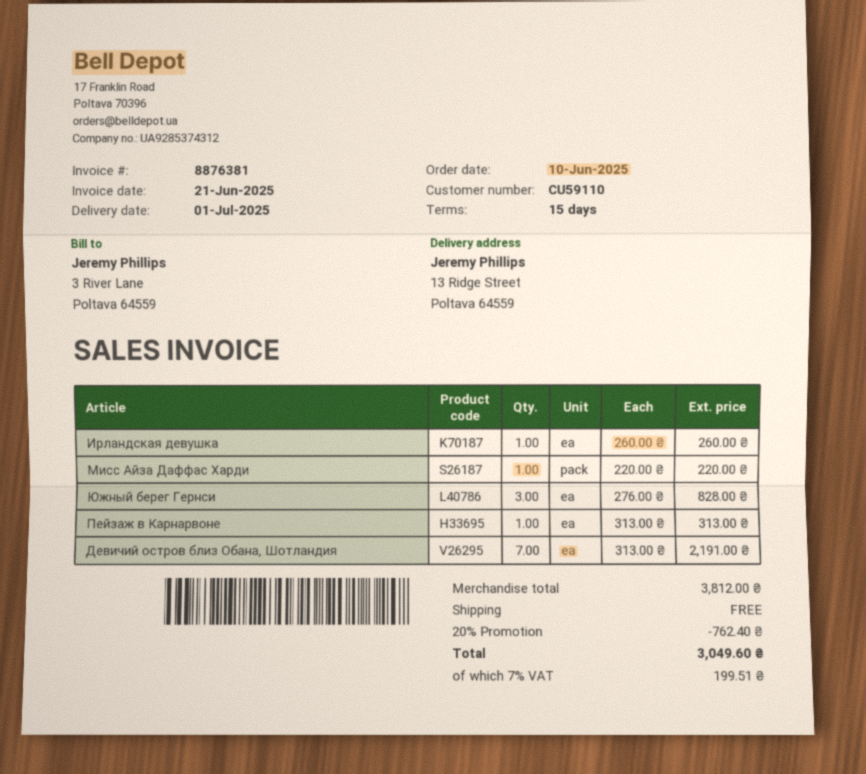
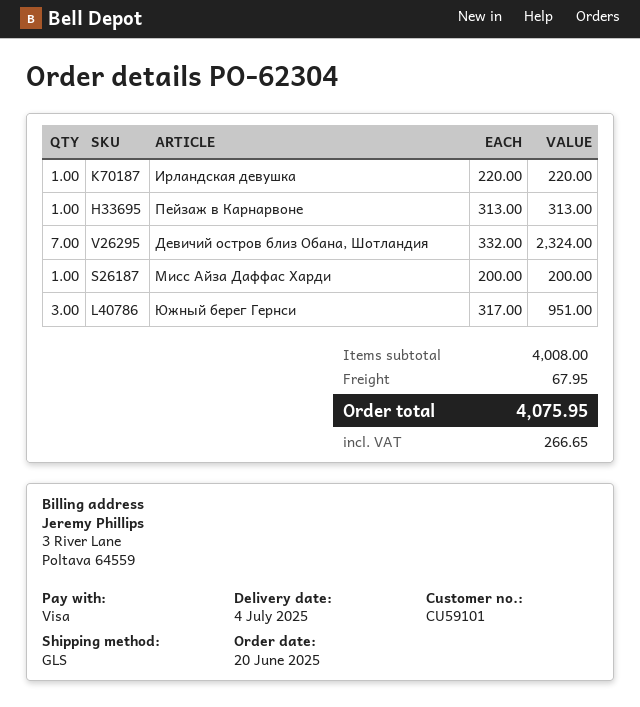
order date: 2025-06-10 -> 2025-06-20
delivery date: 2025-07-01 -> 2025-07-04
customer number: CU59110 -> CU59101
Ирландская девушка: 1 x 260.00 = 260.00 -> 1 x 220.00 = 220.00
Мисс Айза Даффас Харди: 1 x 220.00 = 220.00 -> 1 x 200.00 = 200.00
Южный берег Гернси: 3 x 276.00 = 828.00 -> 3 x 317.00 = 951.00
Девичий остров близ Обана, Шотландия: 7 x 313.00 = 2191.00 -> 7 x 332.00 = 2324.00
subtotal: 3812.00 -> 4008.00
discount: 20% = 762.40 -> none
shipping: 0.00 -> 67.95
tax: 199.51 -> 266.65
total: 3049.60 -> 4075.95

